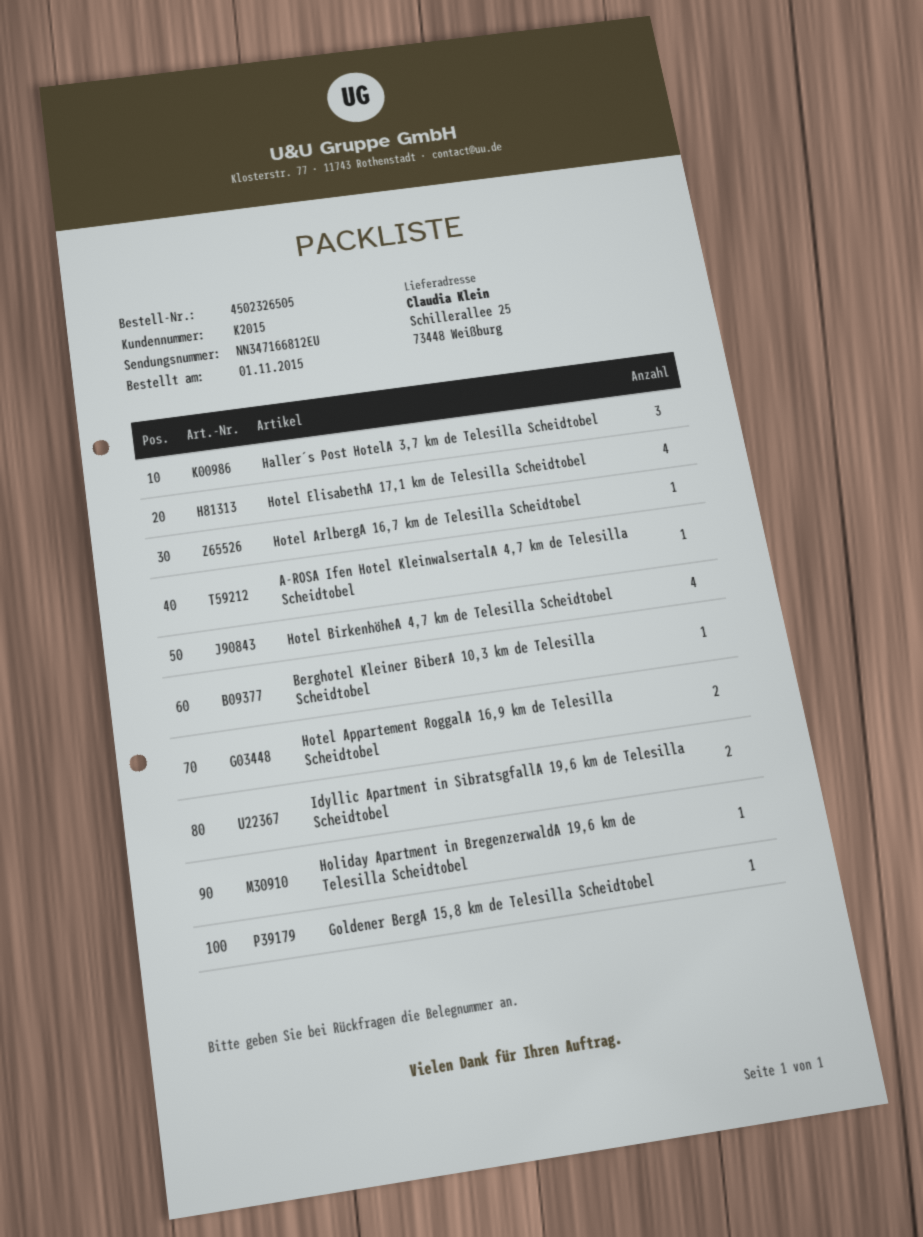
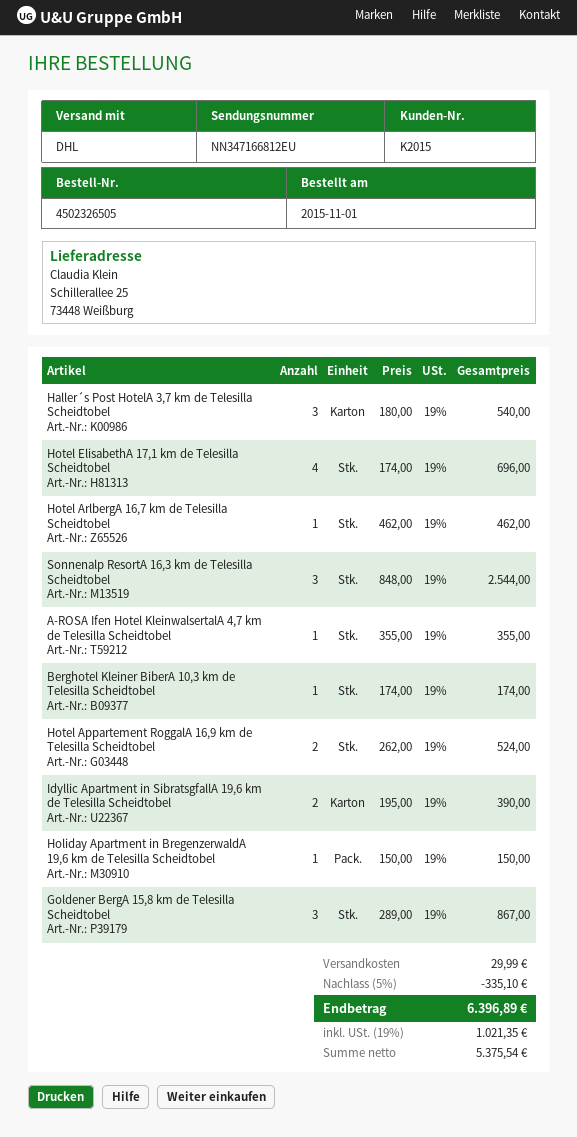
Hotel BirkenhöheA 4,7 km de Telesilla Scheidtobel: 4 -> none
Goldener BergA 15,8 km de Telesilla Scheidtobel: 1 -> 3
Sonnenalp ResortA 16,3 km de Telesilla Scheidtobel: none -> 3

